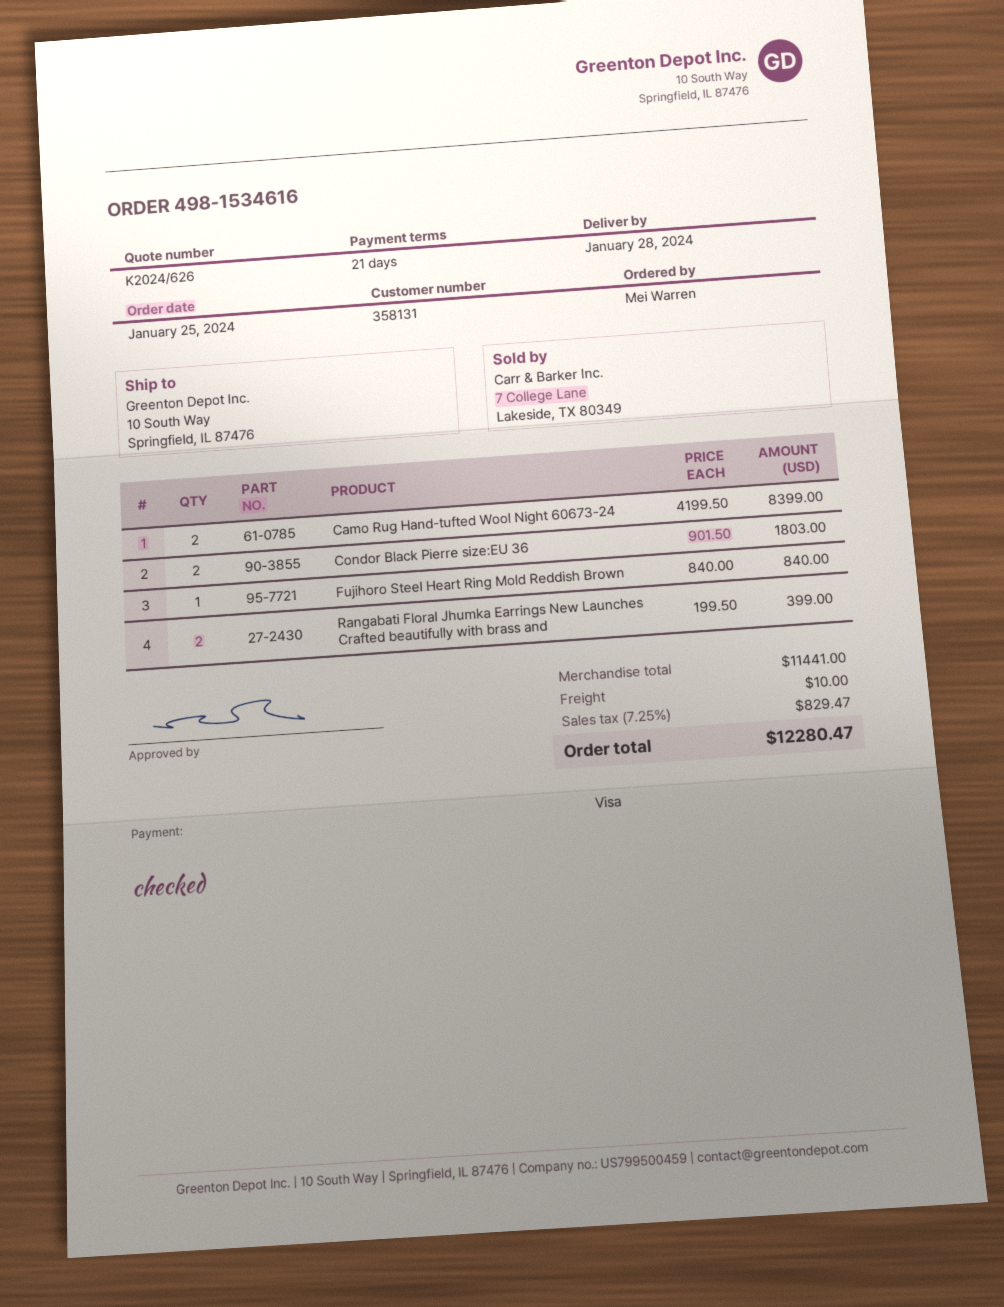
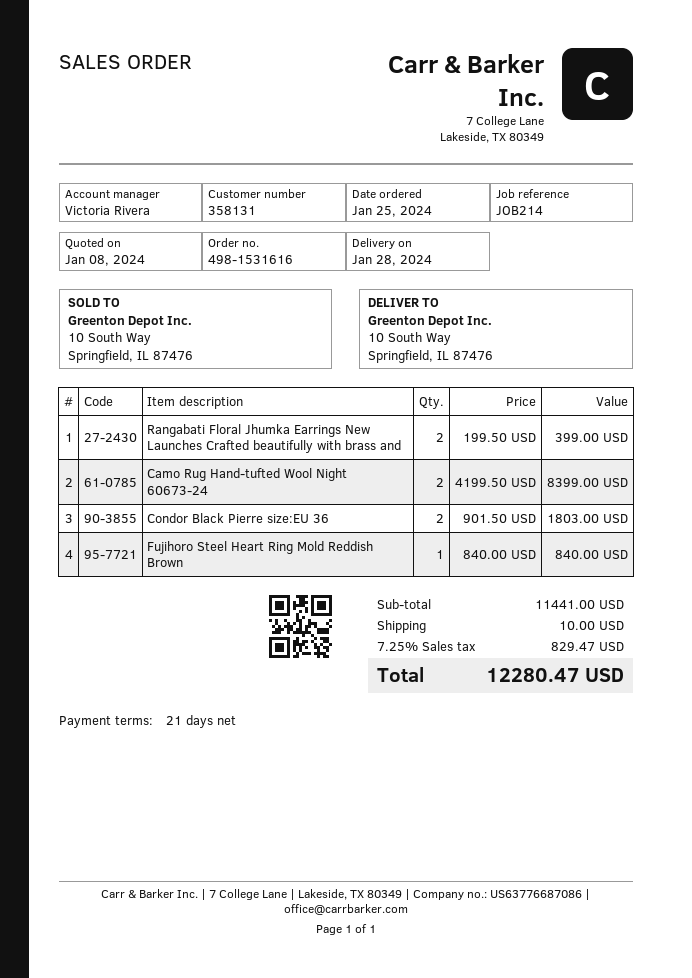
order number: 498-1534616 -> 498-1531616

